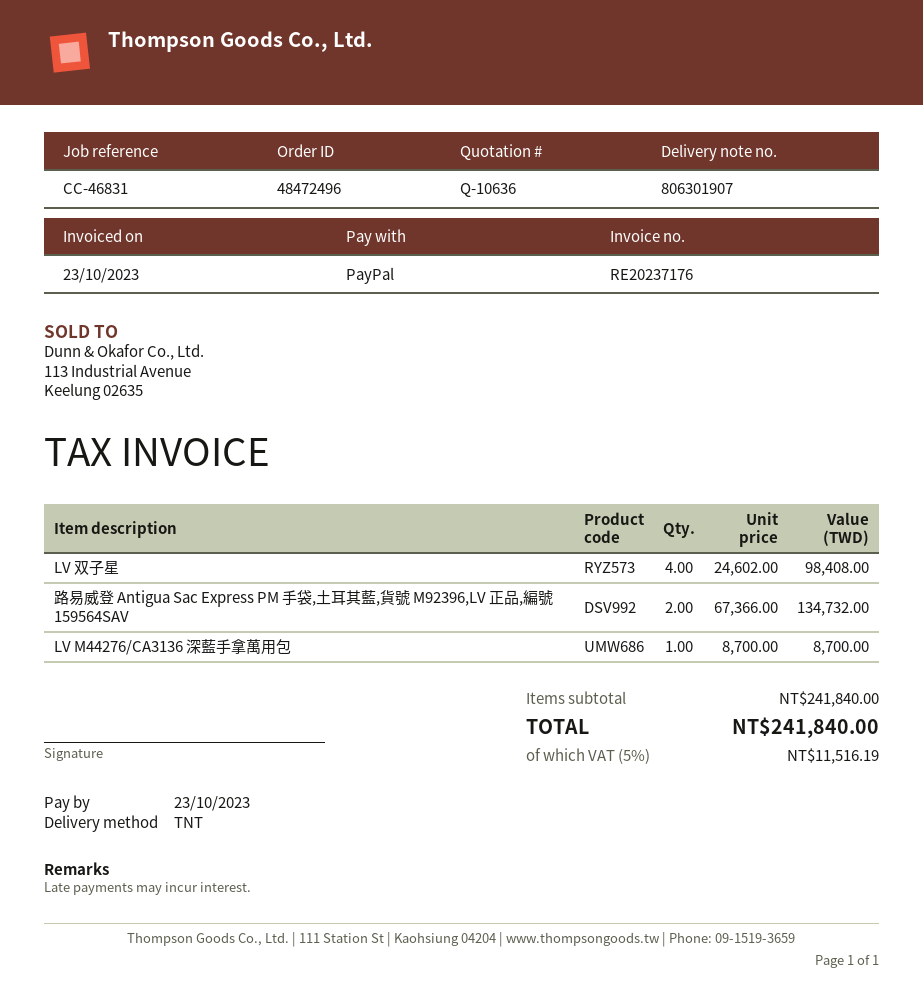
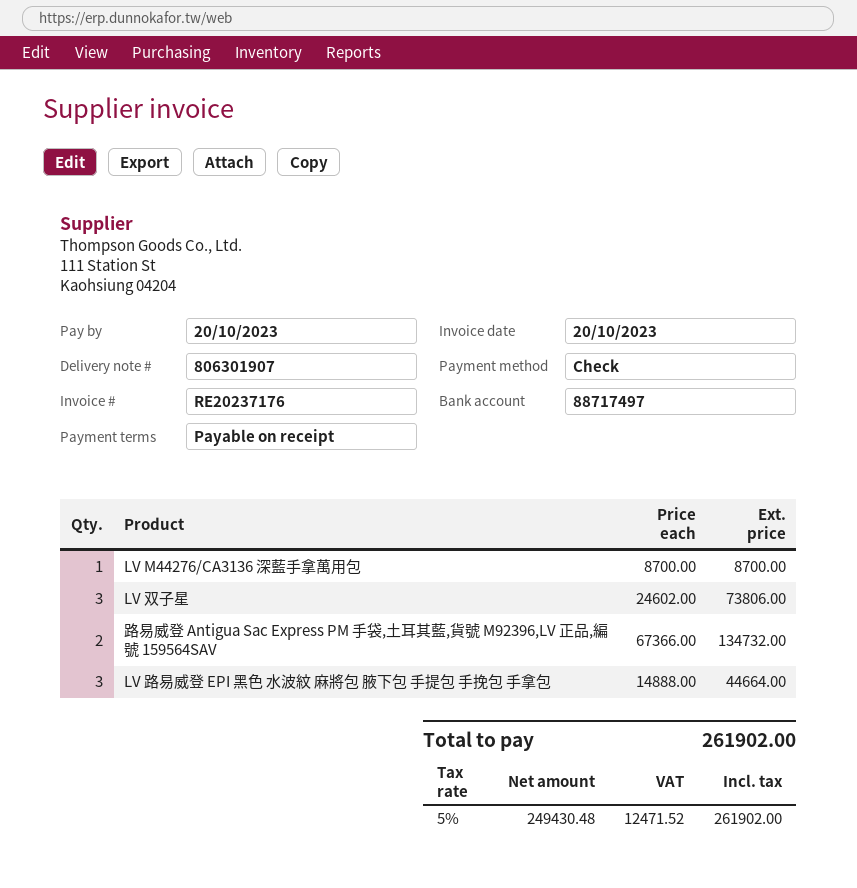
invoice date: 2023-10-23 -> 2023-10-20
due date: 2023-10-23 -> 2023-10-20
payment method: PayPal -> cheque
LV 双子星: 4 x 24602.00 = 98408.00 -> 3 x 24602.00 = 73806.00
LV 路易威登 EPI 黑色 水波紋 麻將包 腋下包 手提包 手挽包 手拿包: none -> 3 x 14888.00 = 44664.00
tax: 5% = 11516.19 -> 5% = 12471.52
total: 241840.00 -> 261902.00

